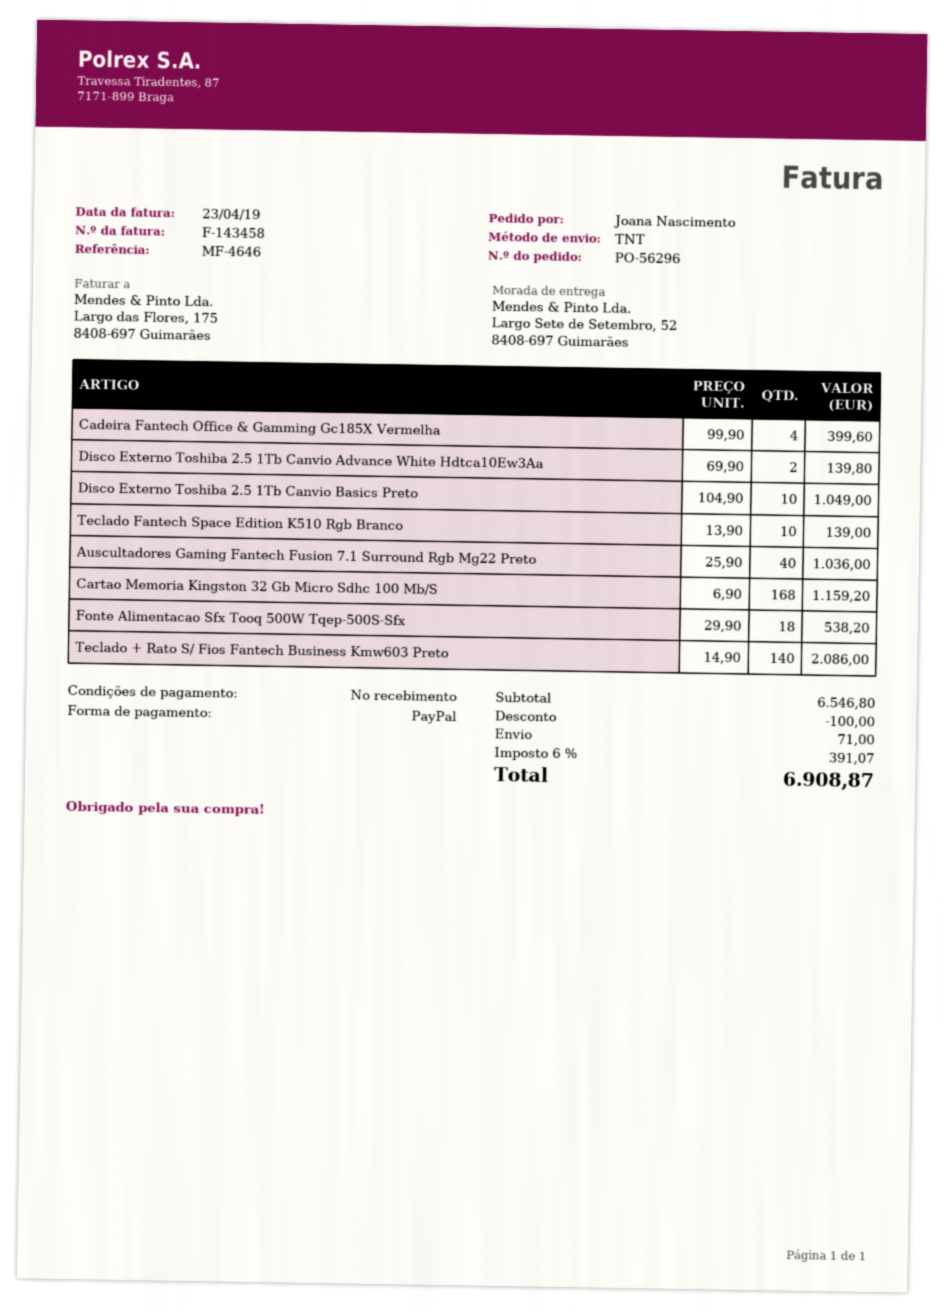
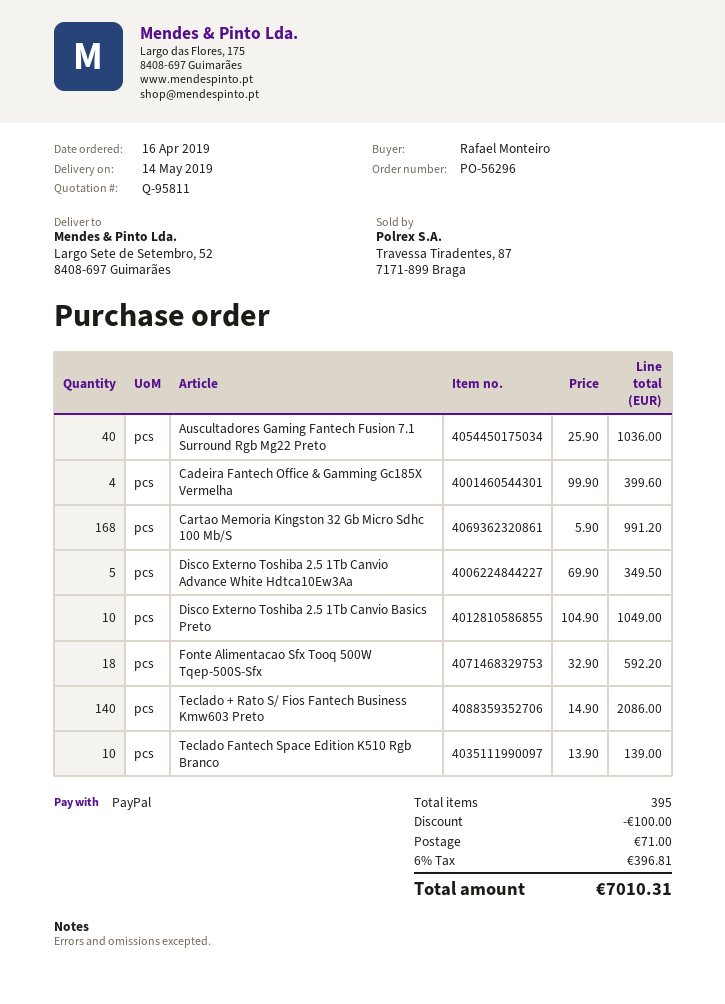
ordered by: Joana Nascimento -> Rafael Monteiro
Disco Externo Toshiba 2.5 1Tb Canvio Advance White Hdtca10Ew3Aa: 2 x 69.90 = 139.80 -> 5 x 69.90 = 349.50
Cartao Memoria Kingston 32 Gb Micro Sdhc 100 Mb/S: 168 x 6.90 = 1159.20 -> 168 x 5.90 = 991.20
Fonte Alimentacao Sfx Tooq 500W Tqep-500S-Sfx: 18 x 29.90 = 538.20 -> 18 x 32.90 = 592.20
tax: 6% = 391.07 -> 6% = 396.81
total: 6908.87 -> 7010.31

